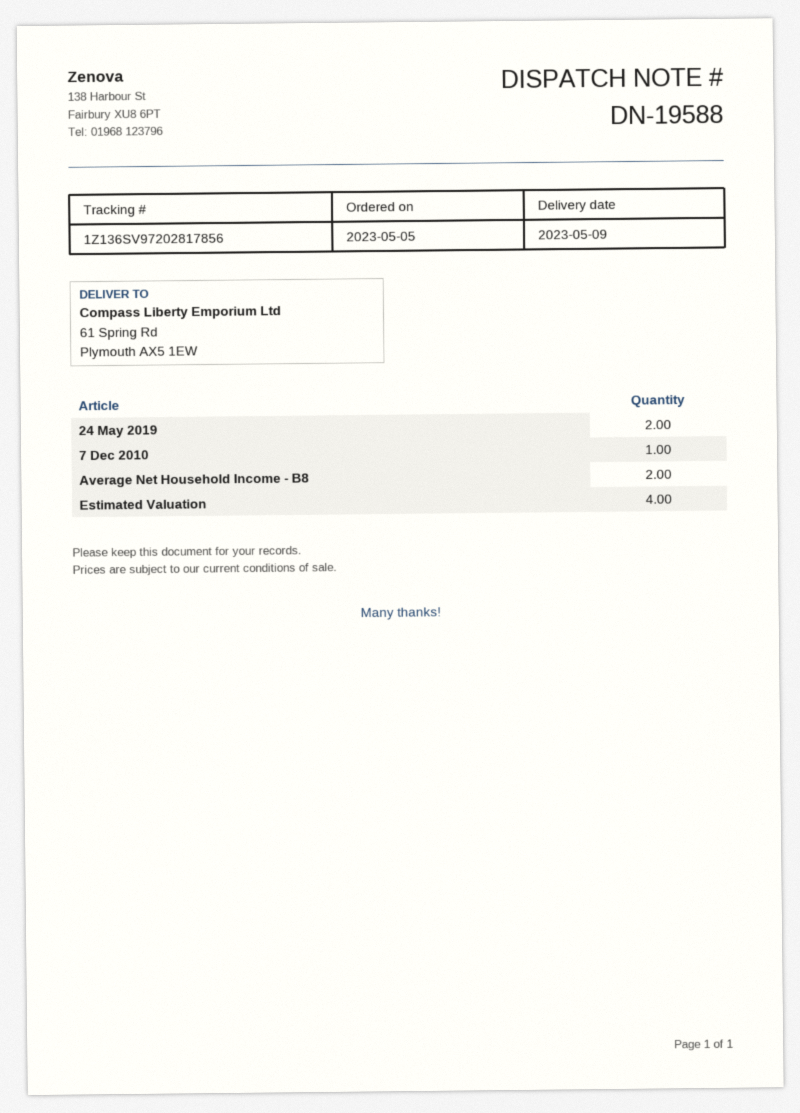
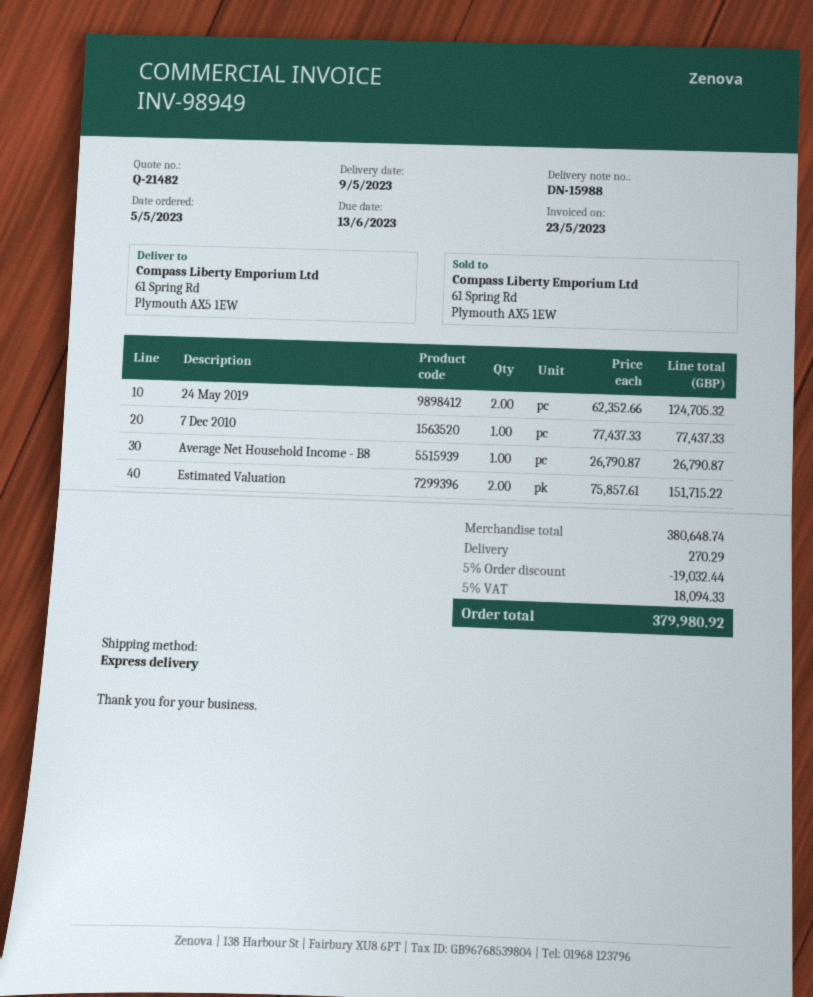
delivery note number: DN-19588 -> DN-15988
Average Net Household Income - B8: 2 -> 1
Estimated Valuation: 4 -> 2

